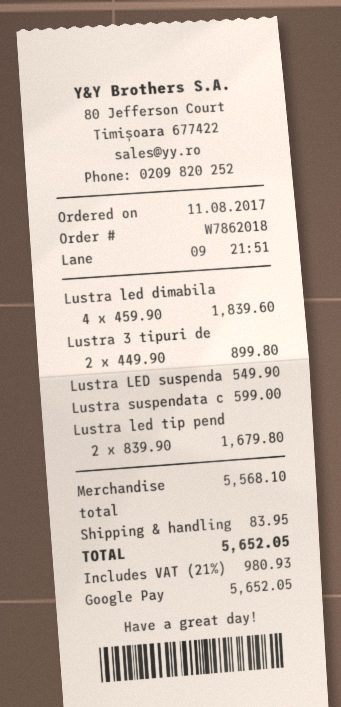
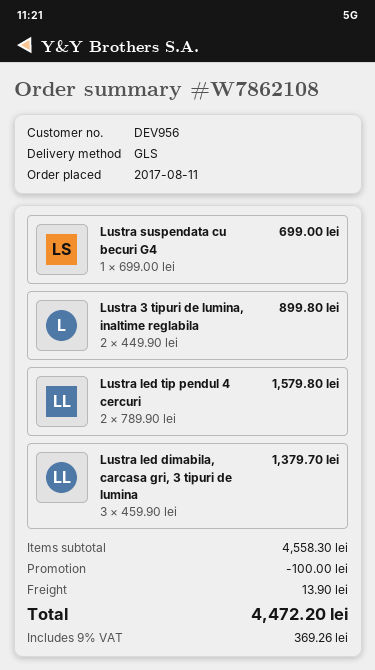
order number: W7862018 -> W7862108
Lustra led dimabila: 4 x 459.90 = 1839.60 -> 3 x 459.90 = 1379.70
Lustra LED suspenda: 1 x 549.90 = 549.90 -> none
Lustra suspendata c: 1 x 599.00 = 599.00 -> 1 x 699.00 = 699.00
Lustra led tip pend: 2 x 839.90 = 1679.80 -> 2 x 789.90 = 1579.80
subtotal: 5568.10 -> 4558.30
discount: none -> 100.00
shipping: 83.95 -> 13.90
tax: 21% = 980.93 -> 9% = 369.26
total: 5652.05 -> 4472.20

